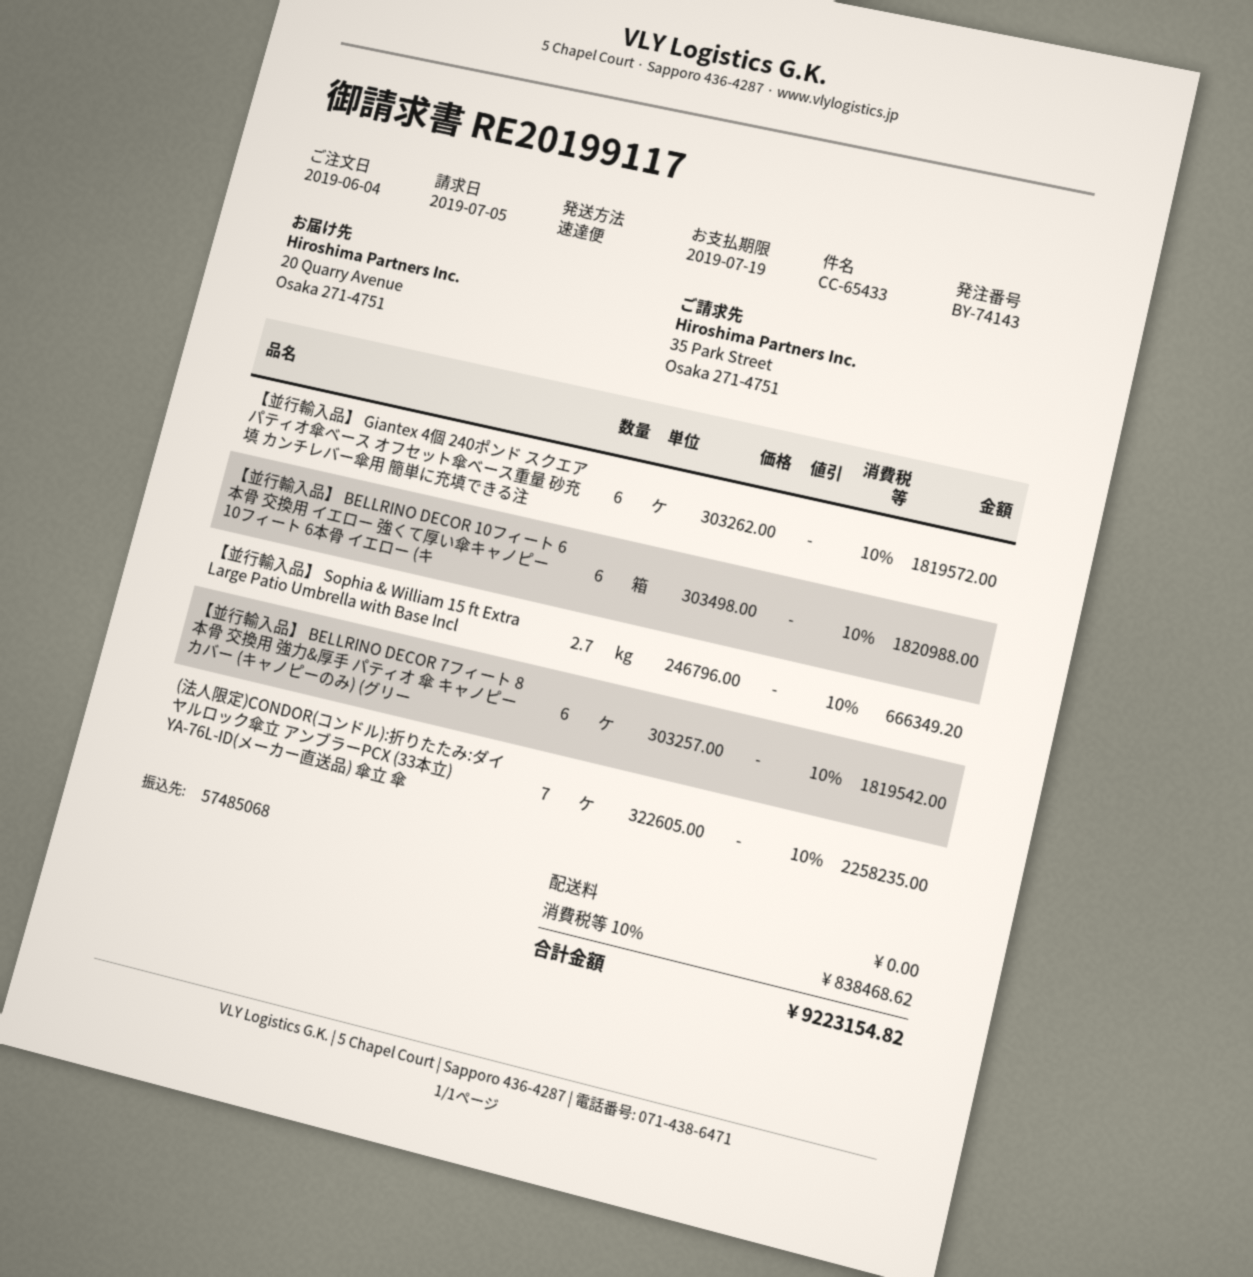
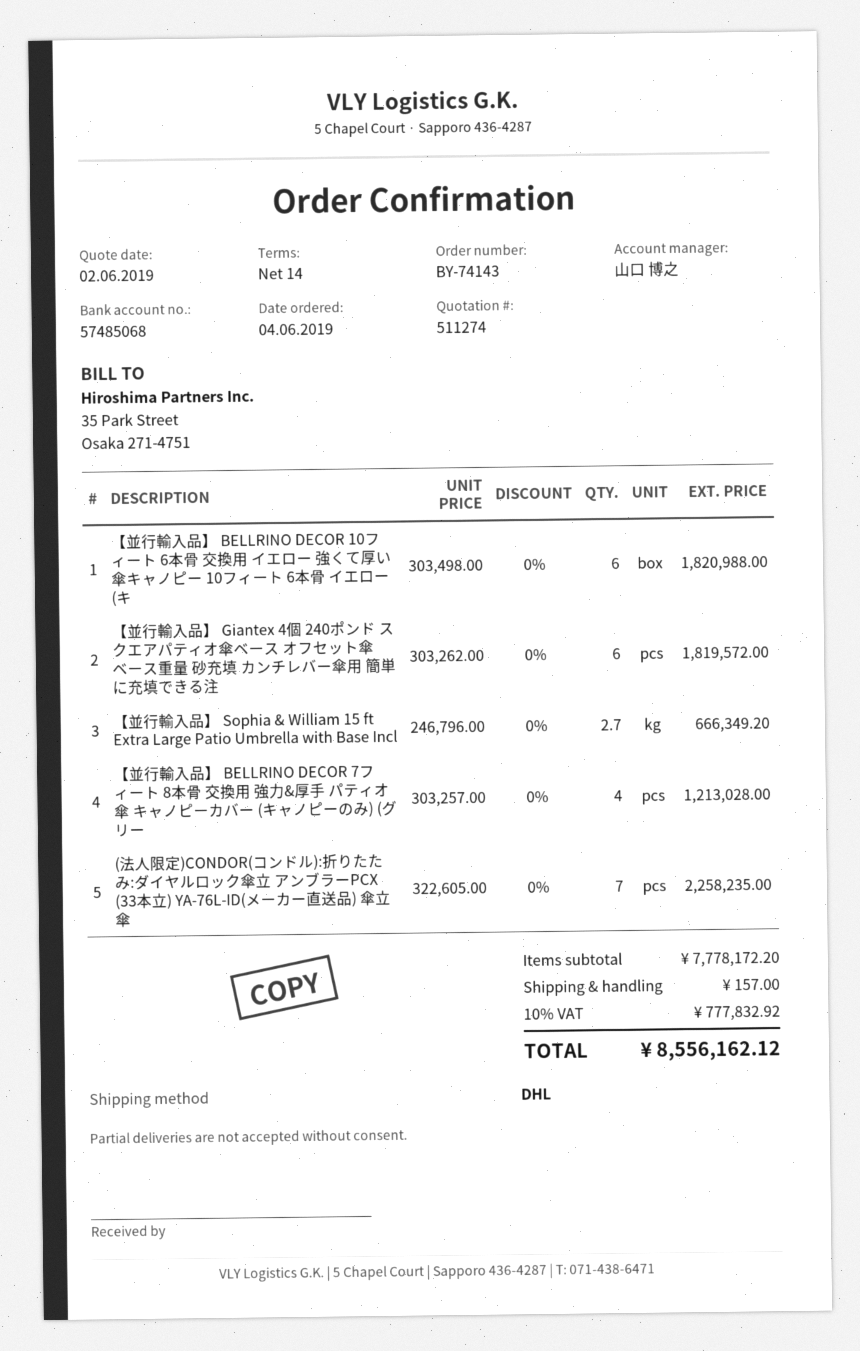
shipping method: express -> DHL
【並行輸入品】 BELLRINO DECOR 7フィート 8本骨 交換用 強力&厚手 パティオ 傘 キャノピーカバー (キャノピーのみ) (グリー: 6 x 303257.00 = 1819542.00 -> 4 x 303257.00 = 1213028.00
shipping: 0.00 -> 157.00
tax: 10% = 838468.62 -> 10% = 777832.92
total: 9223154.82 -> 8556162.12

